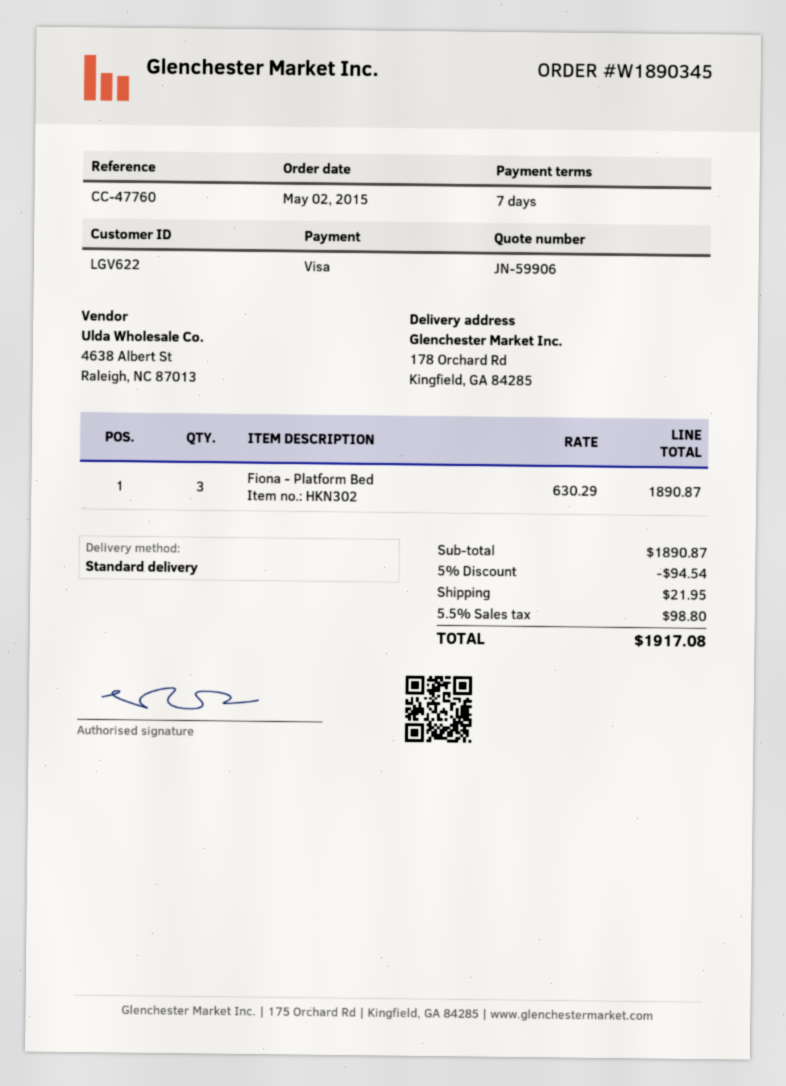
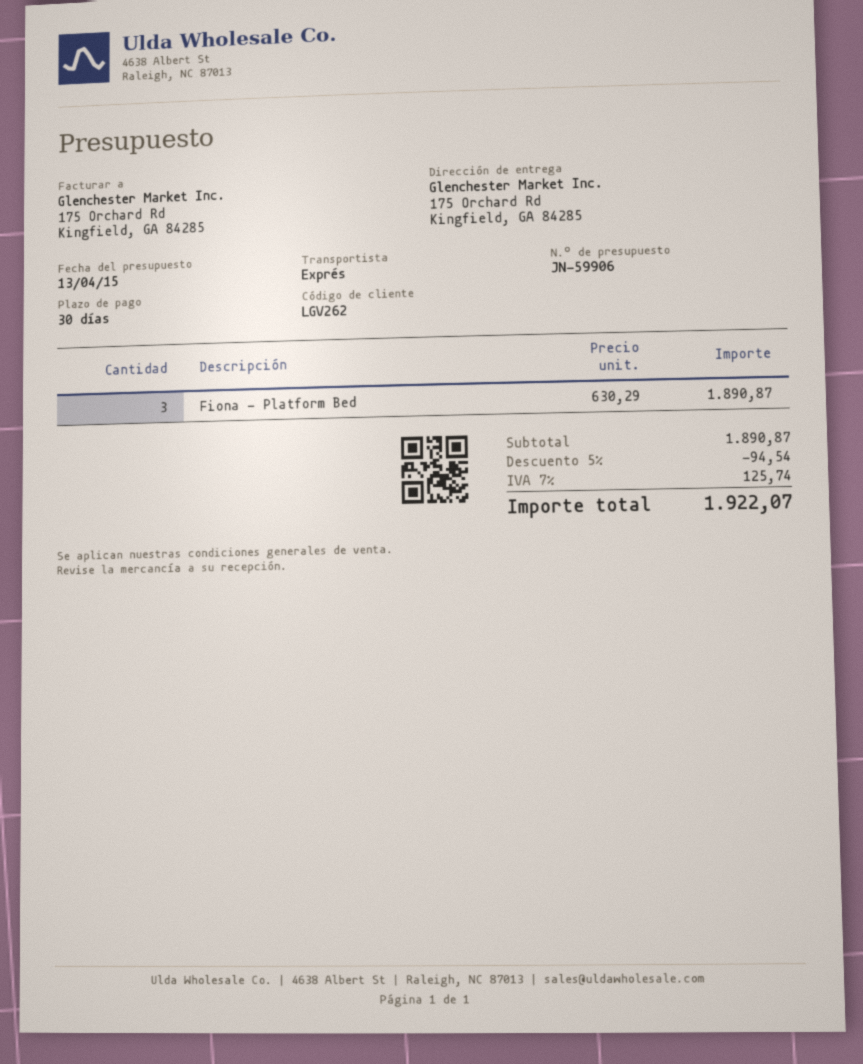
payment terms: 7 days -> 30 days
customer number: LGV622 -> LGV262
shipping method: standard -> express
ship to: 178 Orchard Rd, Kingfield, GA 84285 -> 175 Orchard Rd, Kingfield, GA 84285
shipping: 21.95 -> none
tax: 5.5% = 98.80 -> 7% = 125.74
total: 1917.08 -> 1922.07

